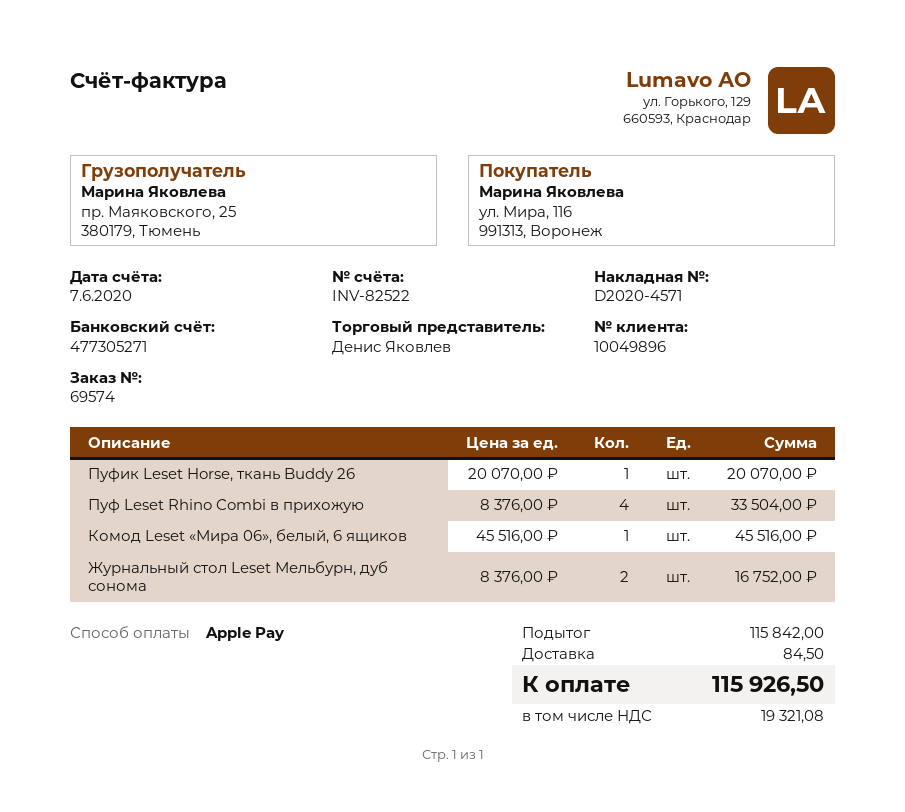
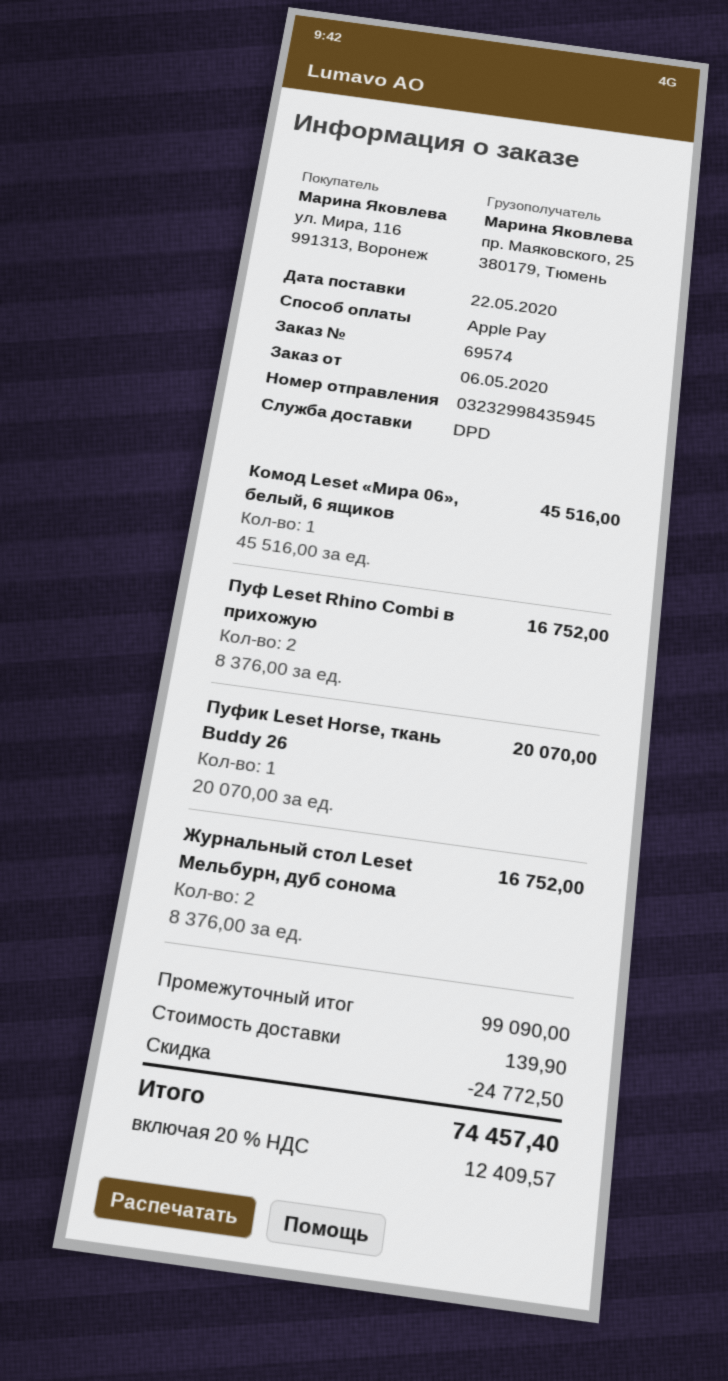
Пуф Leset Rhino Combi в прихожую: 4 x 8376.00 = 33504.00 -> 2 x 8376.00 = 16752.00
subtotal: 115842.00 -> 99090.00
discount: none -> 24772.50
shipping: 84.50 -> 139.90
tax: 19321.08 -> 12409.57
total: 115926.50 -> 74457.40

